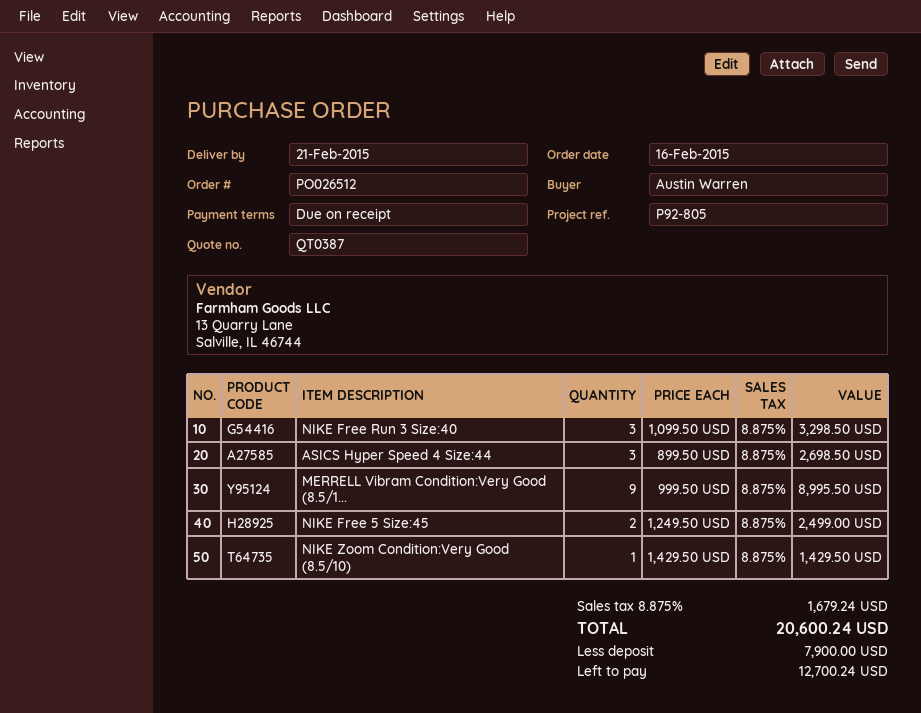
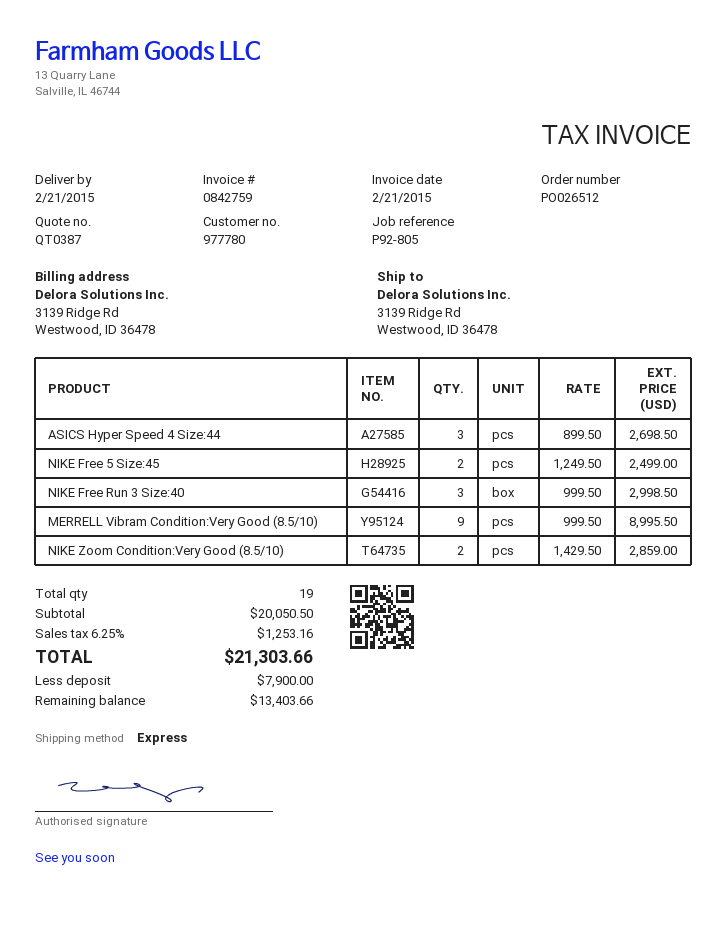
NIKE Free Run 3 Size:40: 3 x 1099.50 = 3298.50 -> 3 x 999.50 = 2998.50
NIKE Zoom Condition:Very Good (8.5/10): 1 x 1429.50 = 1429.50 -> 2 x 1429.50 = 2859.00
tax: 8.875% = 1679.24 -> 6.25% = 1253.16
total: 20600.24 -> 21303.66
balance: 12700.24 -> 13403.66

